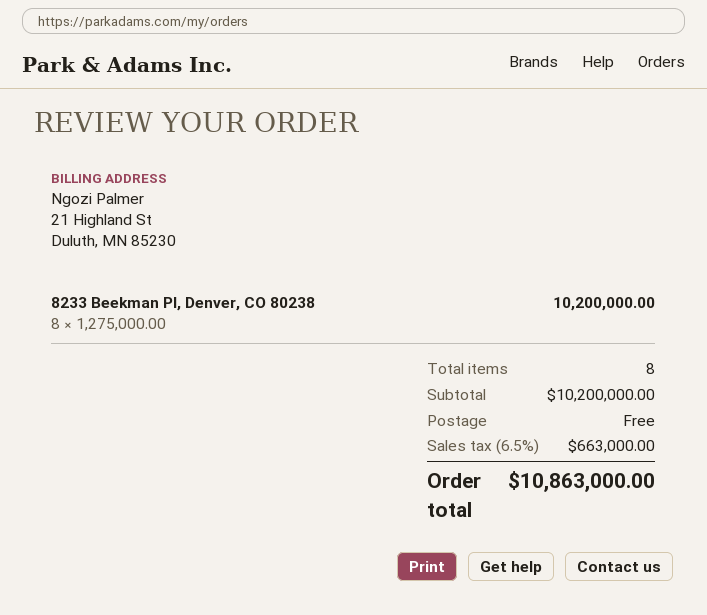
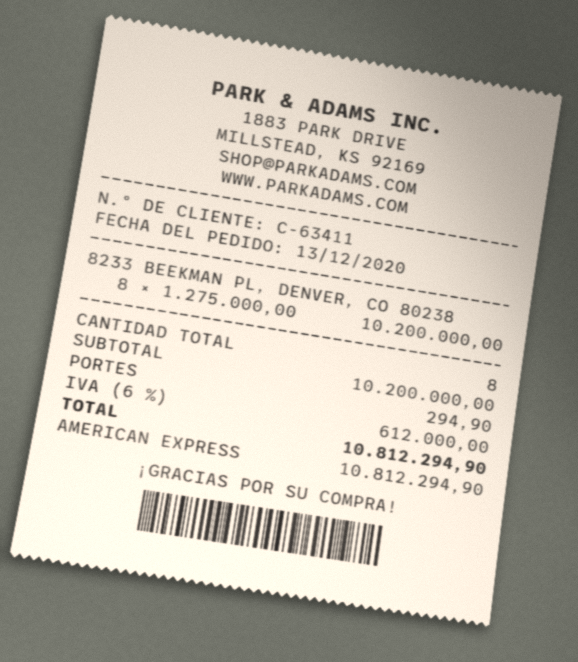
shipping: 0.00 -> 294.90
tax: 6.5% = 663000.00 -> 6% = 612000.00
total: 10863000.00 -> 10812294.90

